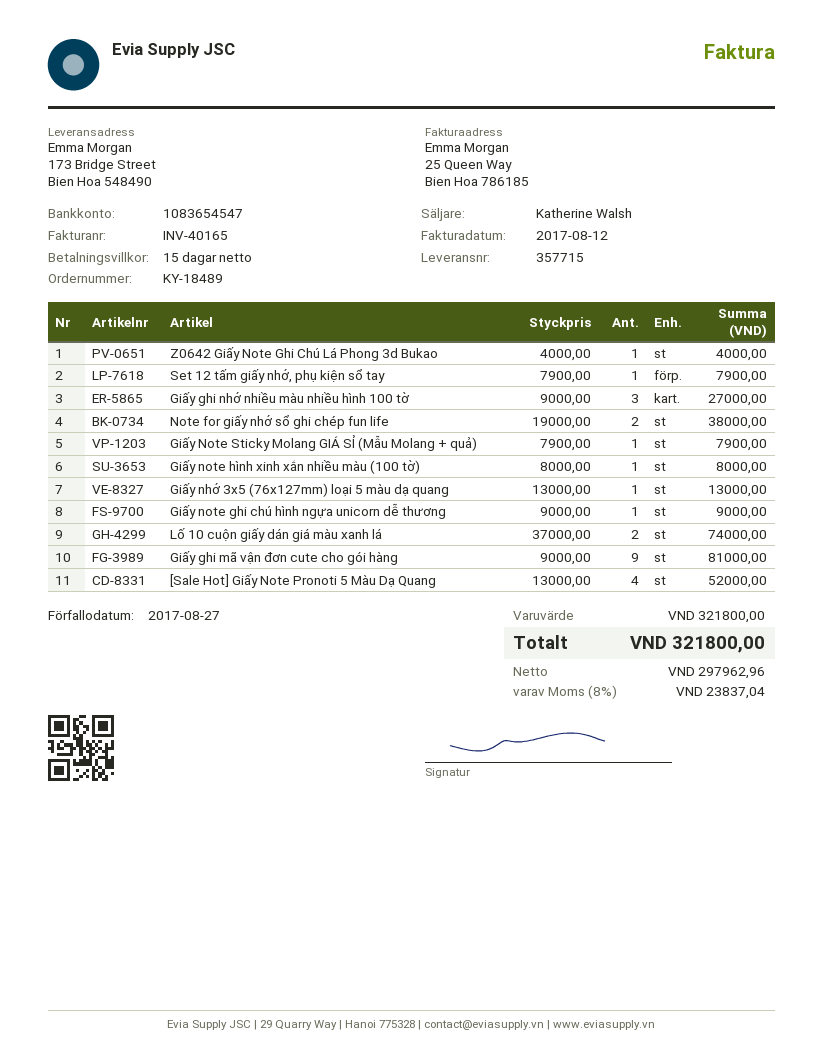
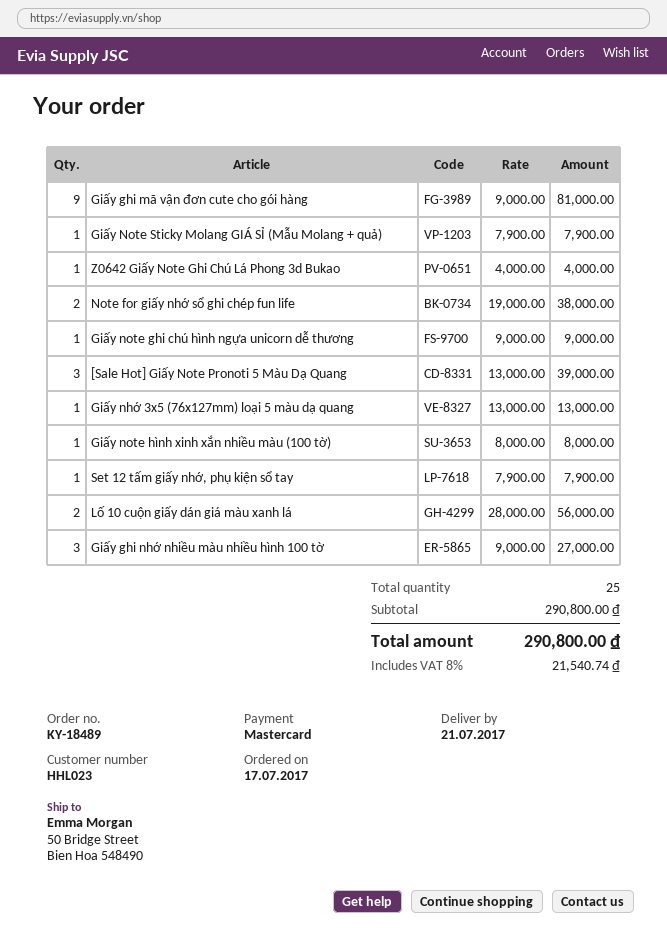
ship to: 173 Bridge Street, Bien Hoa 548490 -> 50 Bridge Street, Bien Hoa 548490
Lố 10 cuộn giấy dán giá màu xanh lá: 2 x 37000.00 = 74000.00 -> 2 x 28000.00 = 56000.00
[Sale Hot] Giấy Note Pronoti 5 Màu Dạ Quang: 4 x 13000.00 = 52000.00 -> 3 x 13000.00 = 39000.00
subtotal: 321800.00 -> 290800.00
tax: 8% = 23837.04 -> 8% = 21540.74
total: 321800.00 -> 290800.00

